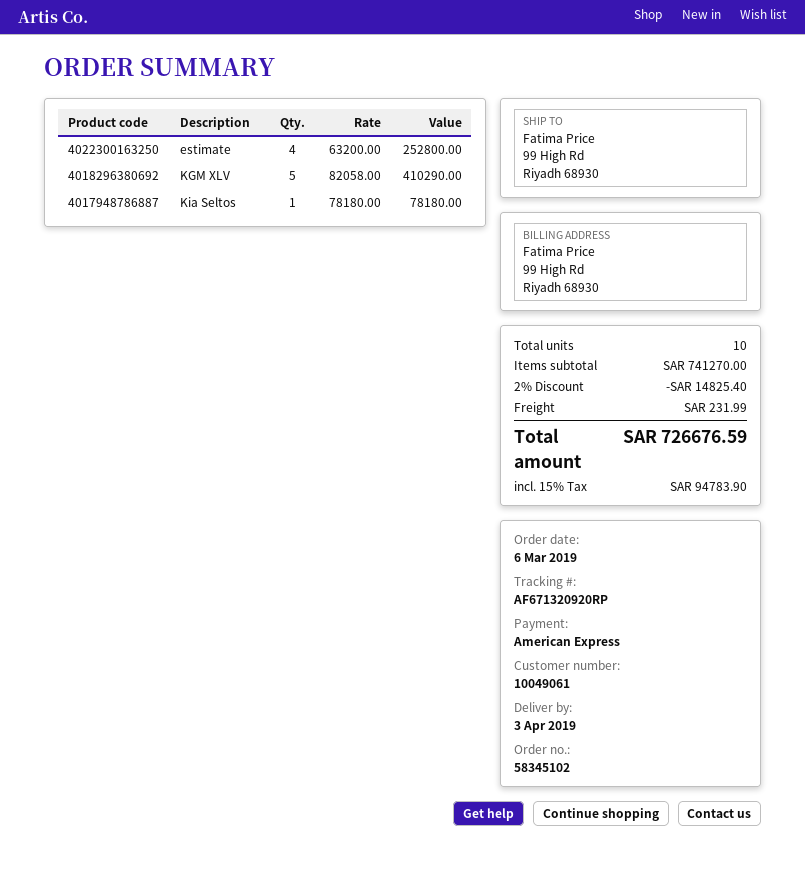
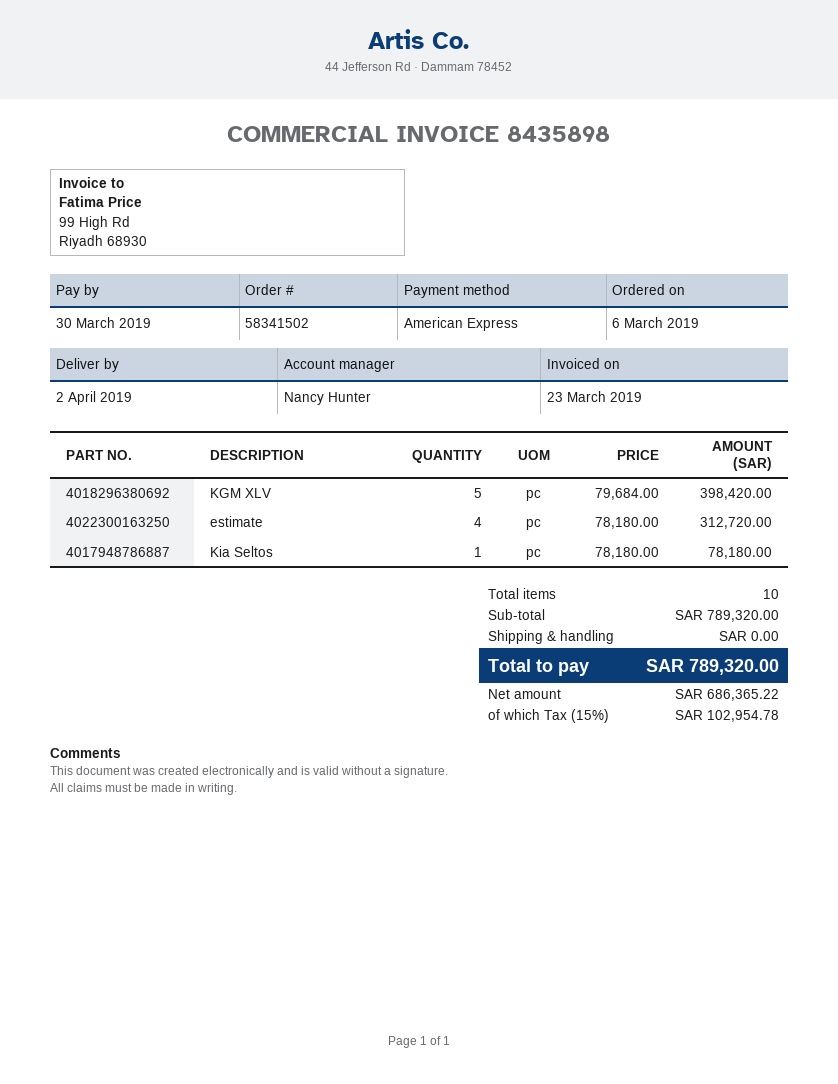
order number: 58345102 -> 58341502
delivery date: 2019-04-03 -> 2019-04-02
estimate: 4 x 63200.00 = 252800.00 -> 4 x 78180.00 = 312720.00
KGM XLV: 5 x 82058.00 = 410290.00 -> 5 x 79684.00 = 398420.00
subtotal: 741270.00 -> 789320.00
discount: 2% = 14825.40 -> none
shipping: 231.99 -> 0.00
tax: 15% = 94783.90 -> 15% = 102954.78
total: 726676.59 -> 789320.00

